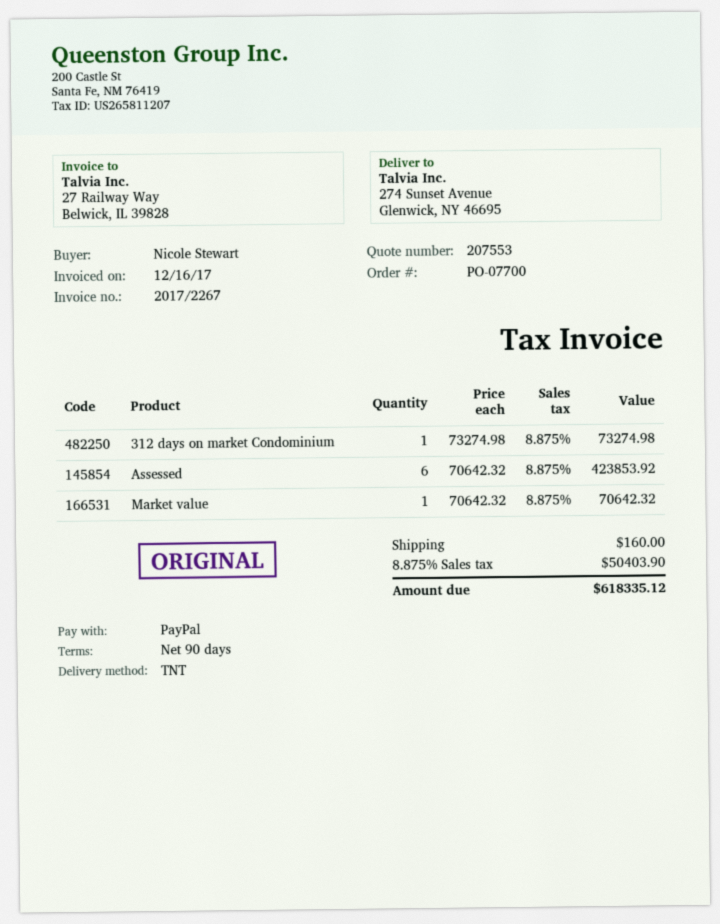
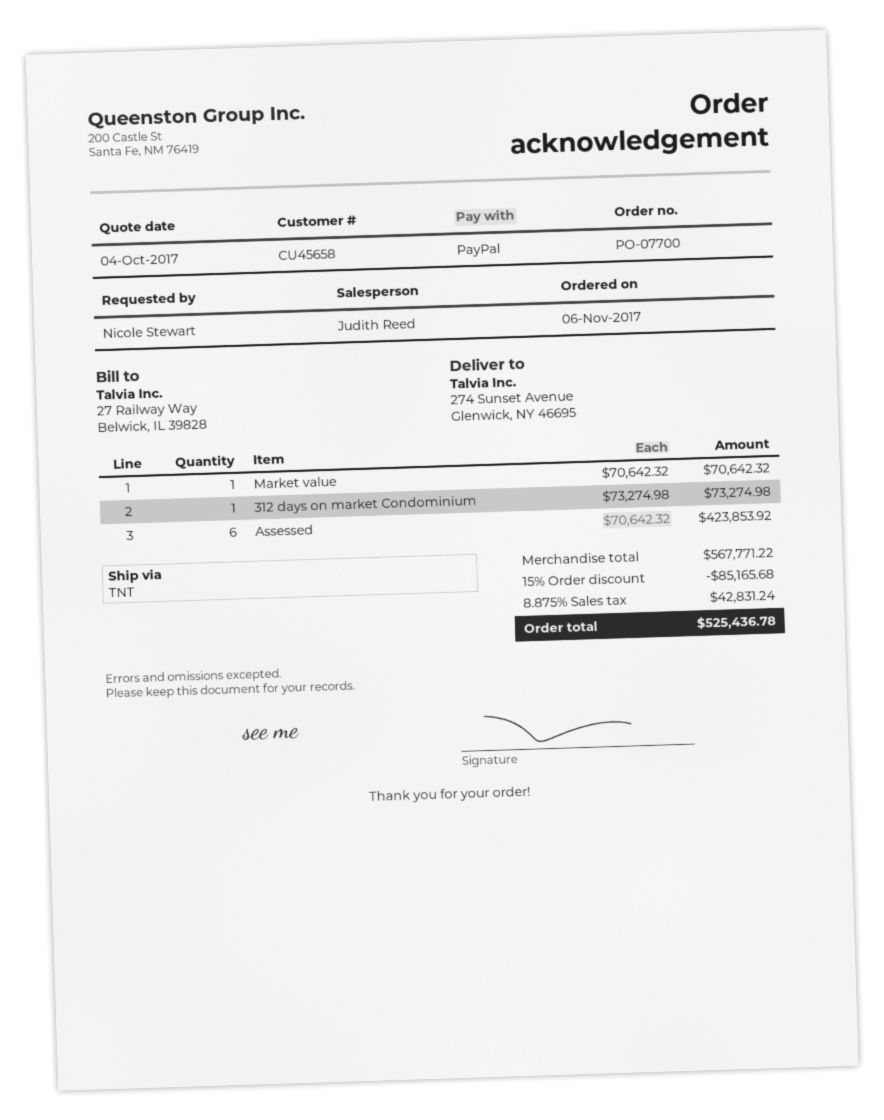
discount: none -> 15% = 85165.68
shipping: 160.00 -> none
tax: 8.875% = 50403.90 -> 8.875% = 42831.24
total: 618335.12 -> 525436.78

